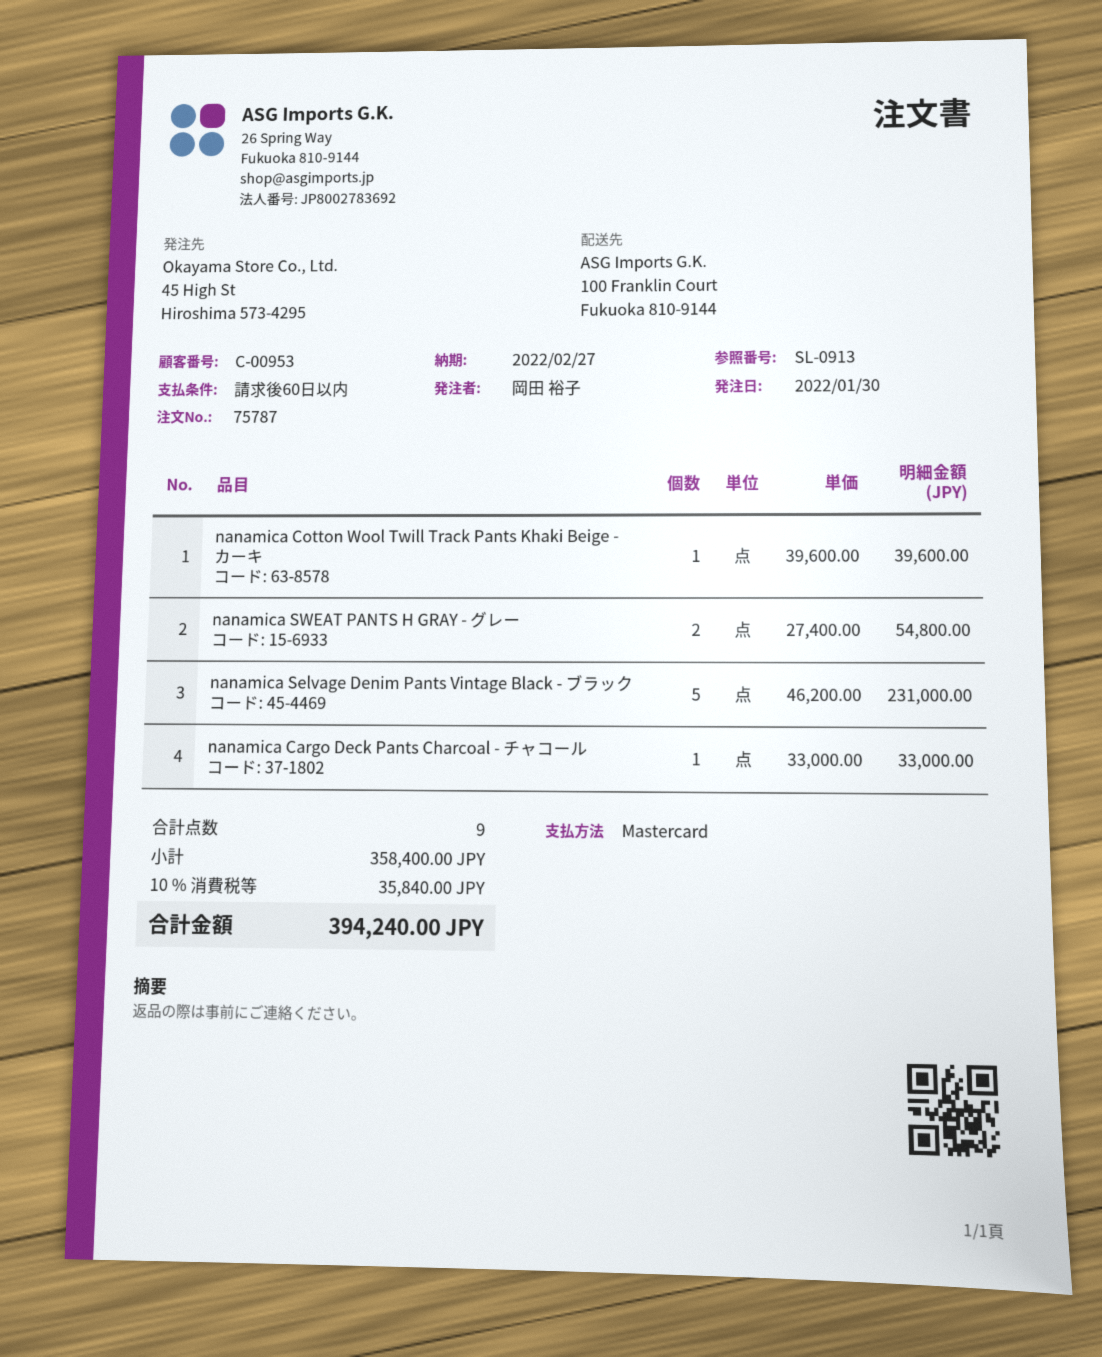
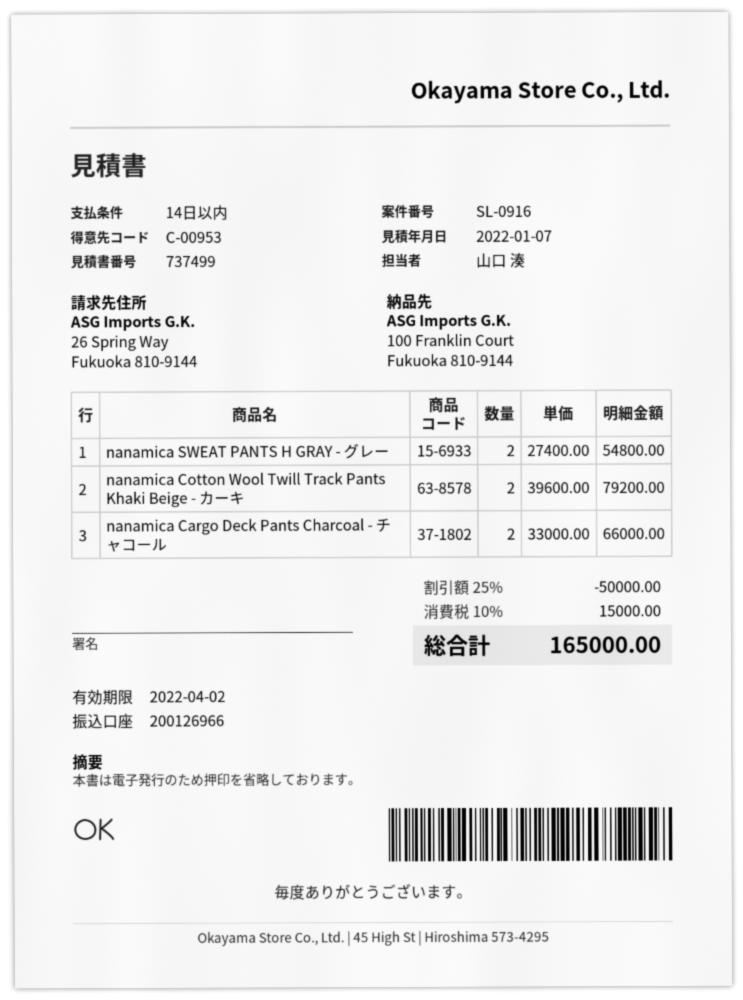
payment terms: 60 days -> 14 days
reference: SL-0913 -> SL-0916
nanamica Cotton Wool Twill Track Pants Khaki Beige - カーキ: 1 x 39600.00 = 39600.00 -> 2 x 39600.00 = 79200.00
nanamica Selvage Denim Pants Vintage Black - ブラック: 5 x 46200.00 = 231000.00 -> none
nanamica Cargo Deck Pants Charcoal - チャコール: 1 x 33000.00 = 33000.00 -> 2 x 33000.00 = 66000.00
discount: none -> 25% = 50000.00
tax: 10% = 35840.00 -> 10% = 15000.00
total: 394240.00 -> 165000.00

